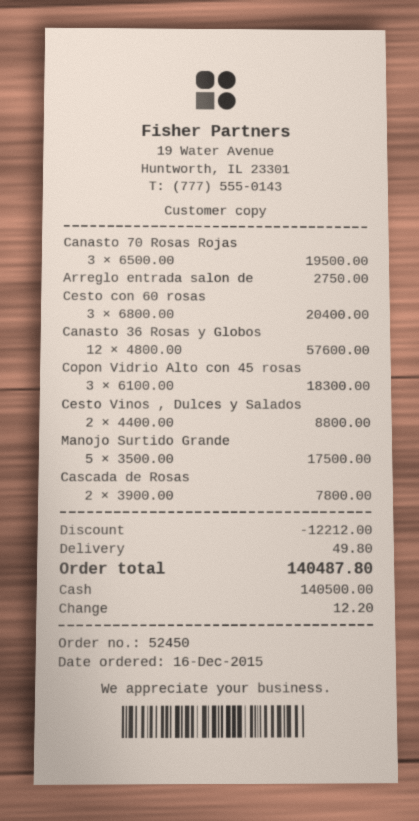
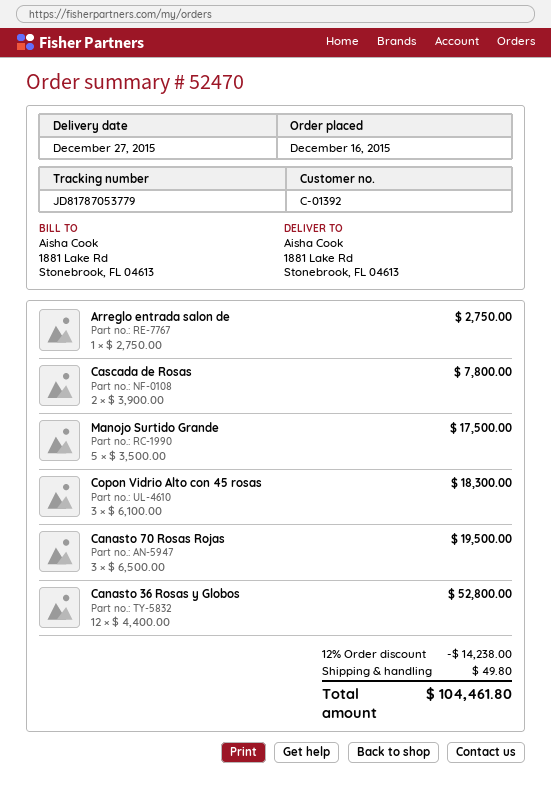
order number: 52450 -> 52470
Cesto con 60 rosas: 3 x 6800.00 = 20400.00 -> none
Canasto 36 Rosas y Globos: 12 x 4800.00 = 57600.00 -> 12 x 4400.00 = 52800.00
Cesto Vinos , Dulces y Salados: 2 x 4400.00 = 8800.00 -> none
discount: 12212.00 -> 14238.00
total: 140487.80 -> 104461.80

